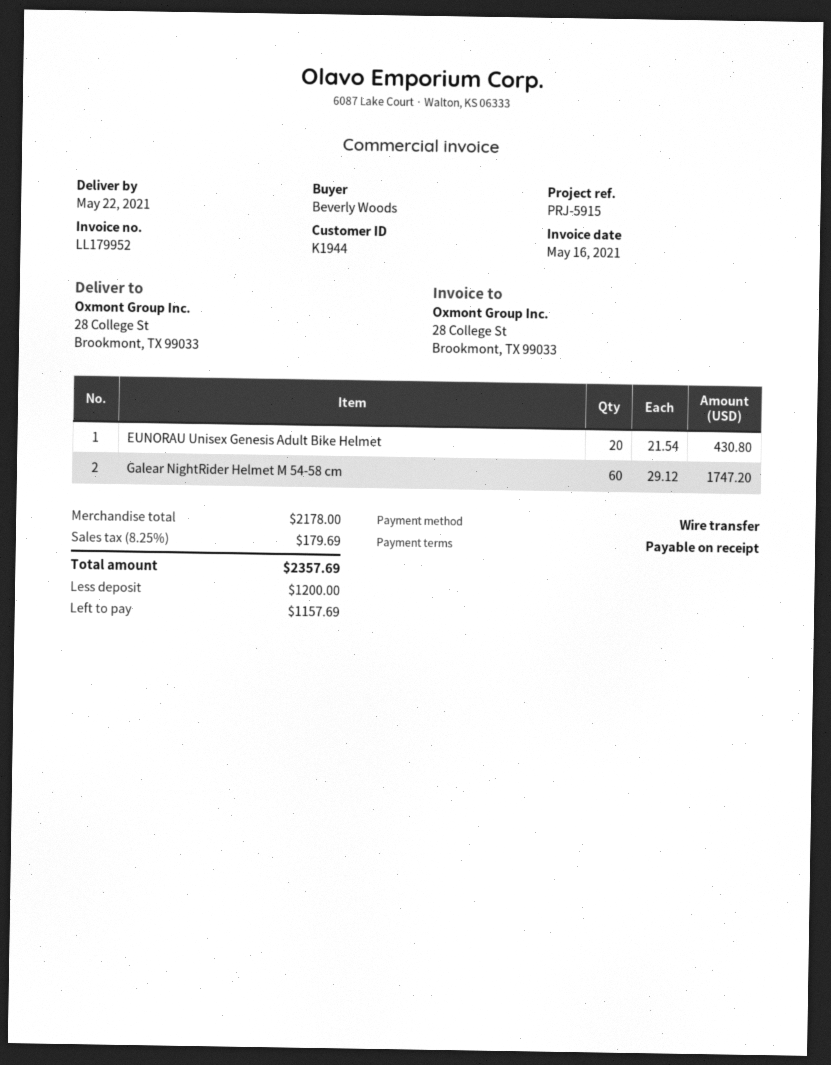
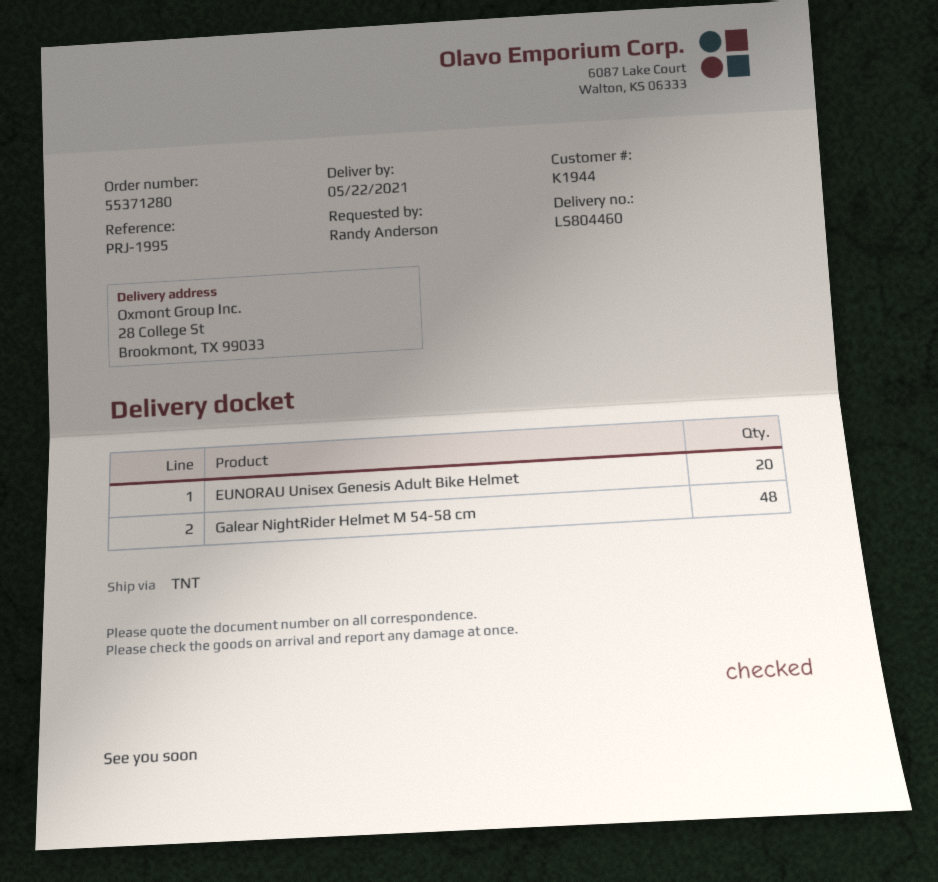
reference: PRJ-5915 -> PRJ-1995
ordered by: Beverly Woods -> Randy Anderson
Galear NightRider Helmet M 54-58 cm: 60 -> 48

